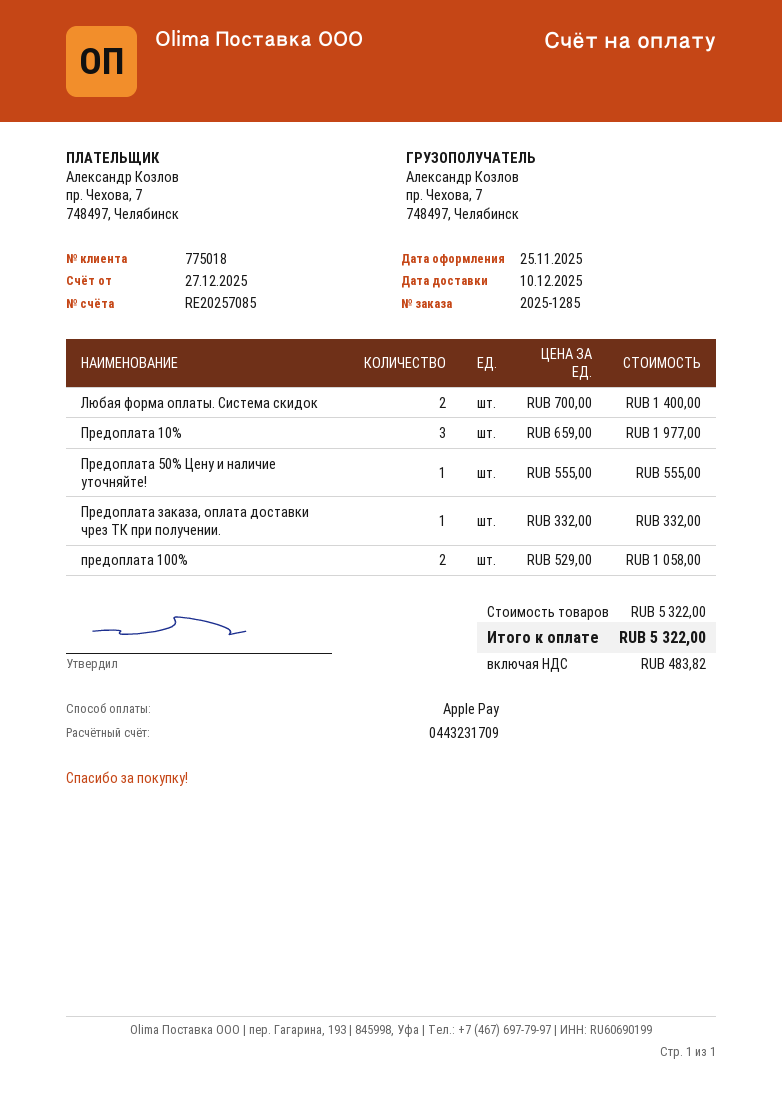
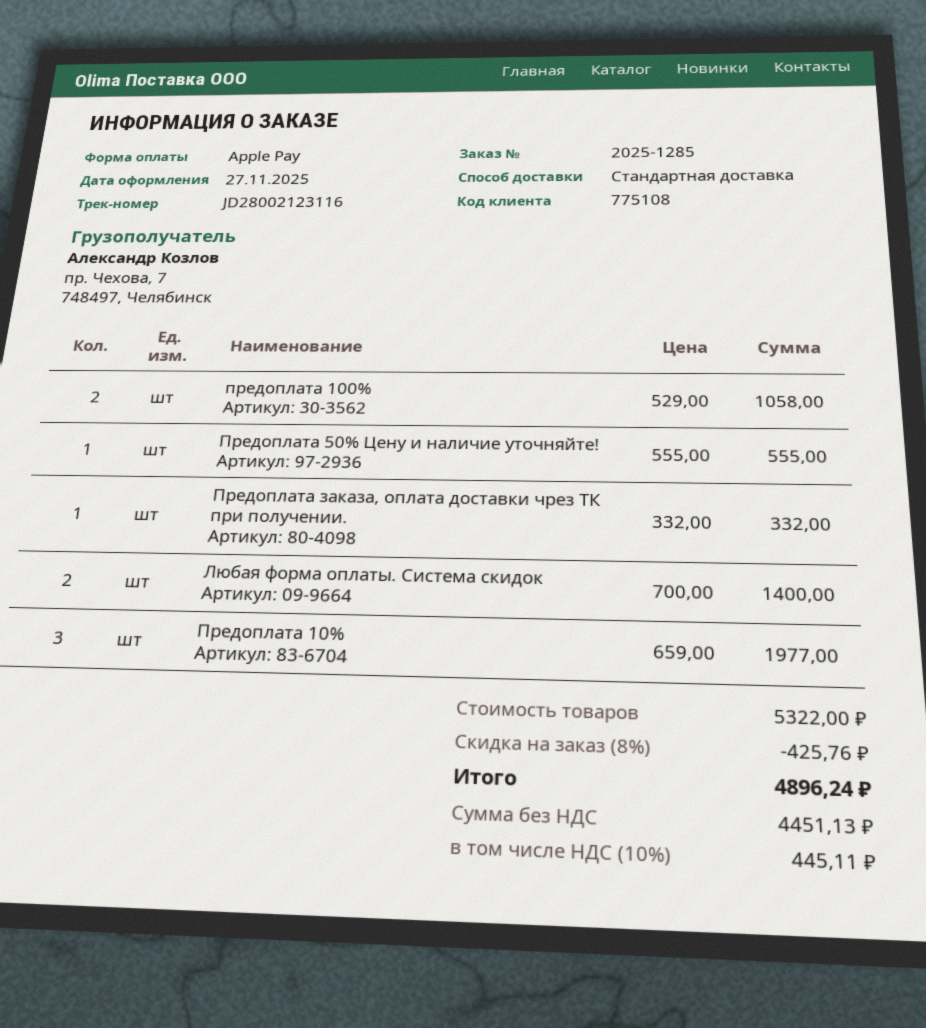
order date: 2025-11-25 -> 2025-11-27
customer number: 775018 -> 775108
discount: none -> 8% = 425.76
tax: 483.82 -> 445.11
total: 5322.00 -> 4896.24

